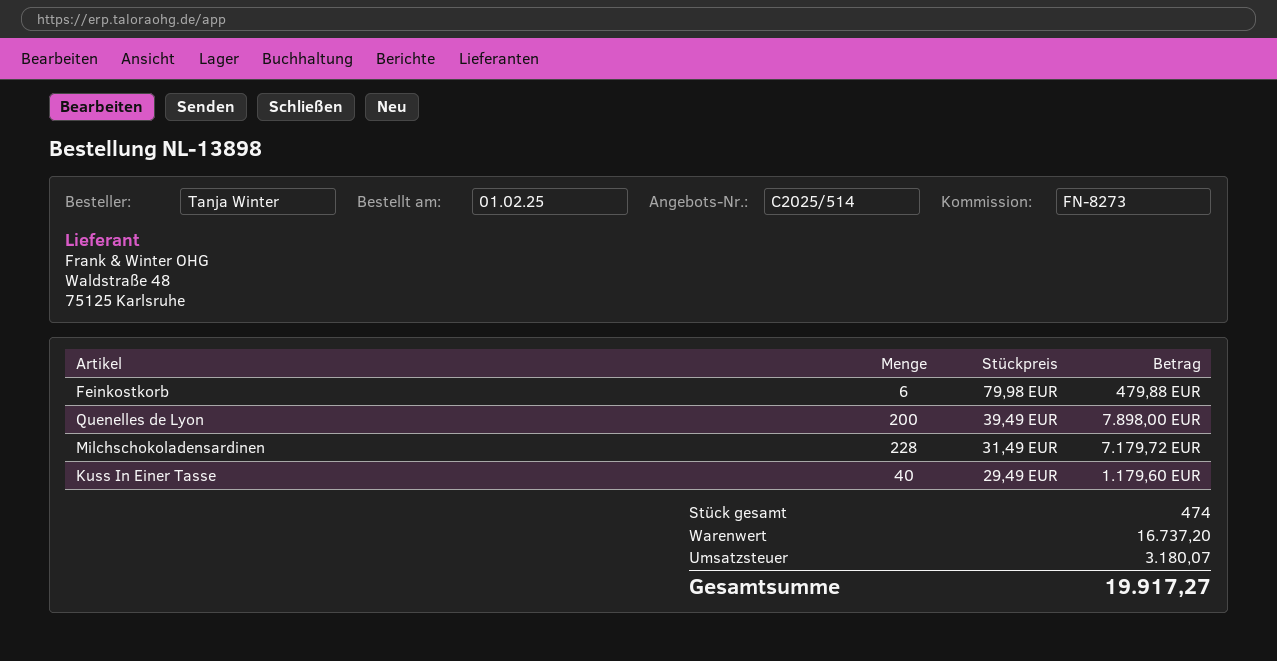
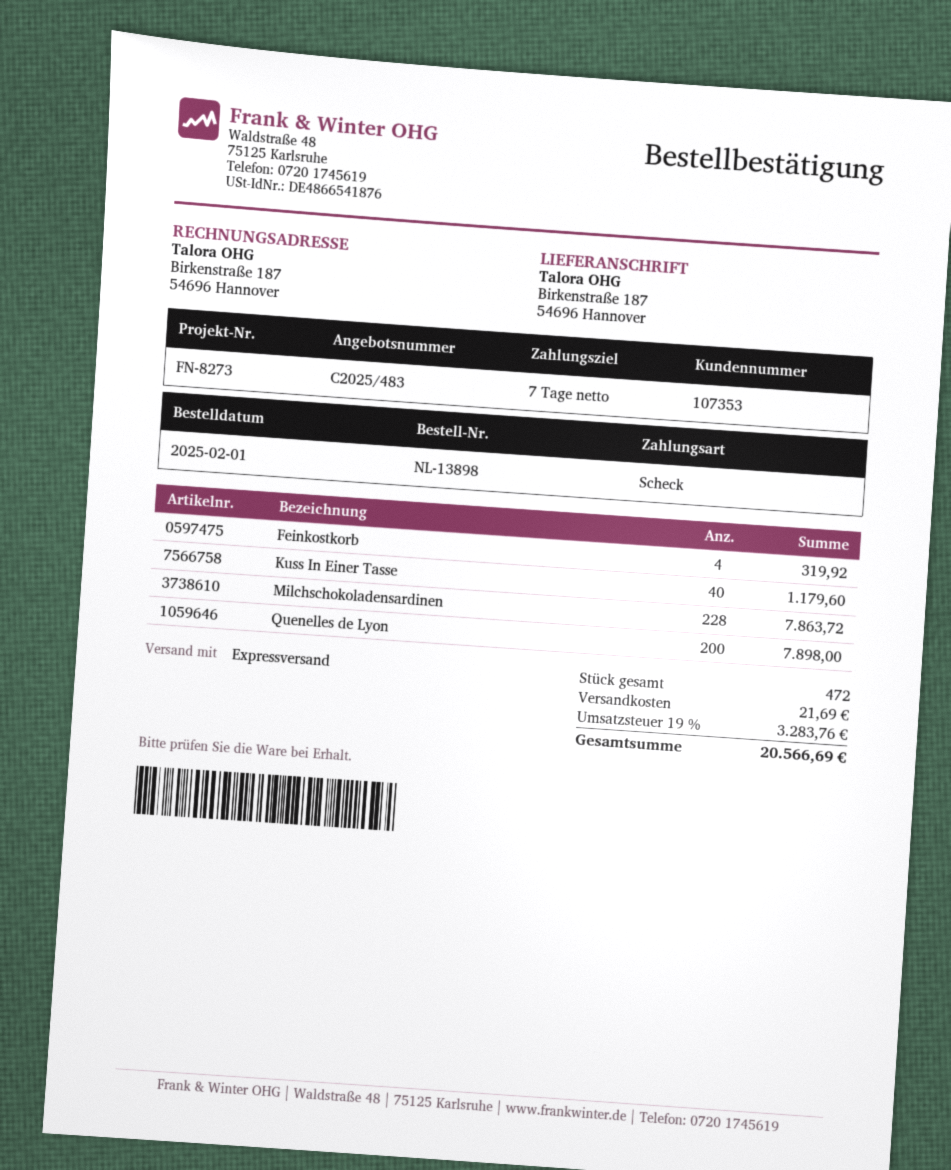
quote number: C2025/514 -> C2025/483
Feinkostkorb: 6 for 479.88 -> 4 for 319.92
Milchschokoladensardinen: 228 for 7179.72 -> 228 for 7863.72
total quantity: 474 -> 472
shipping: none -> 21.69
tax: 3180.07 -> 3283.76
total: 19917.27 -> 20566.69

